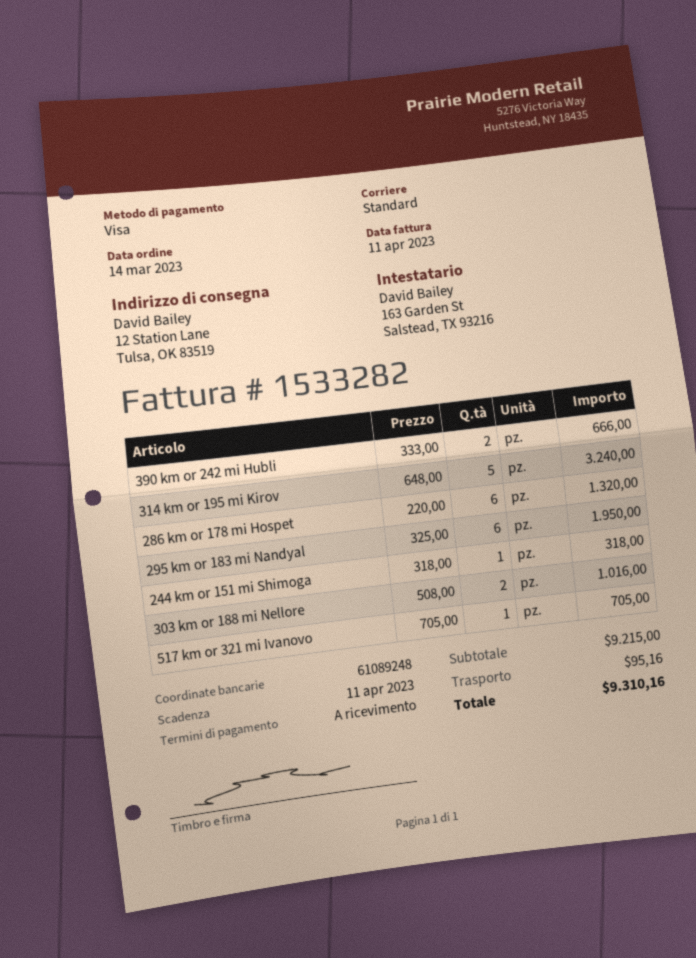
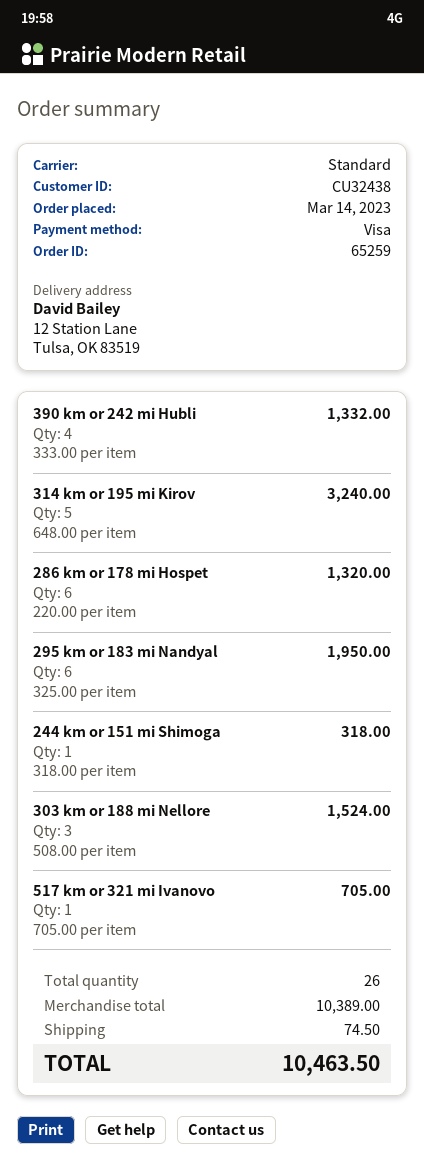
390 km or 242 mi Hubli: 2 x 333.00 = 666.00 -> 4 x 333.00 = 1332.00
303 km or 188 mi Nellore: 2 x 508.00 = 1016.00 -> 3 x 508.00 = 1524.00
subtotal: 9215.00 -> 10389.00
shipping: 95.16 -> 74.50
total: 9310.16 -> 10463.50

